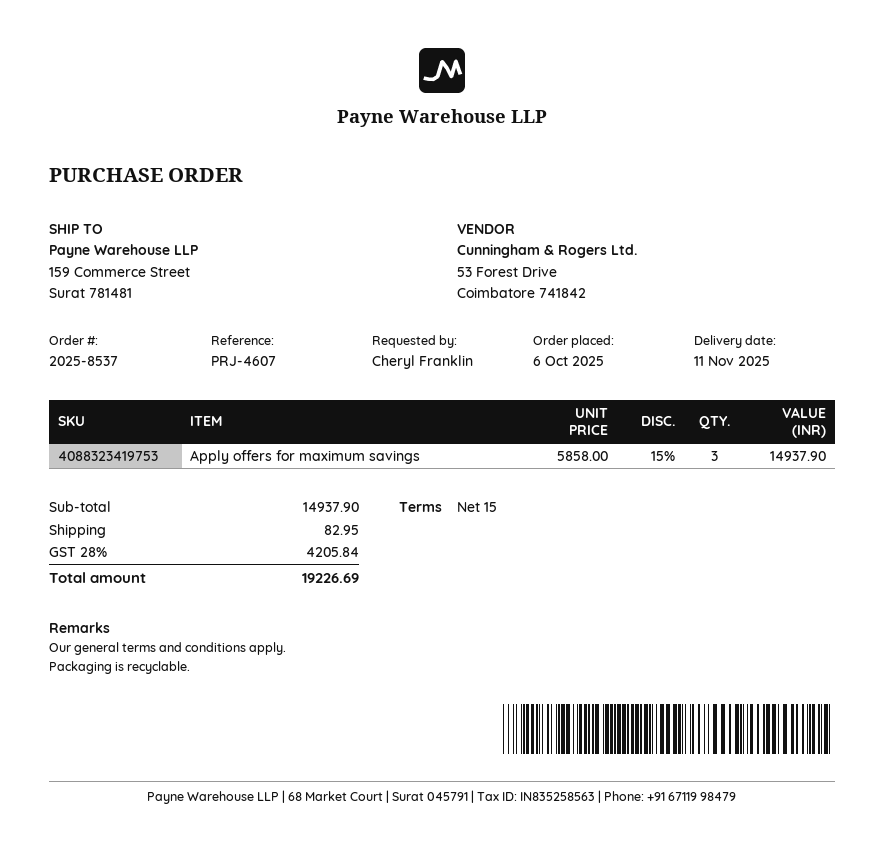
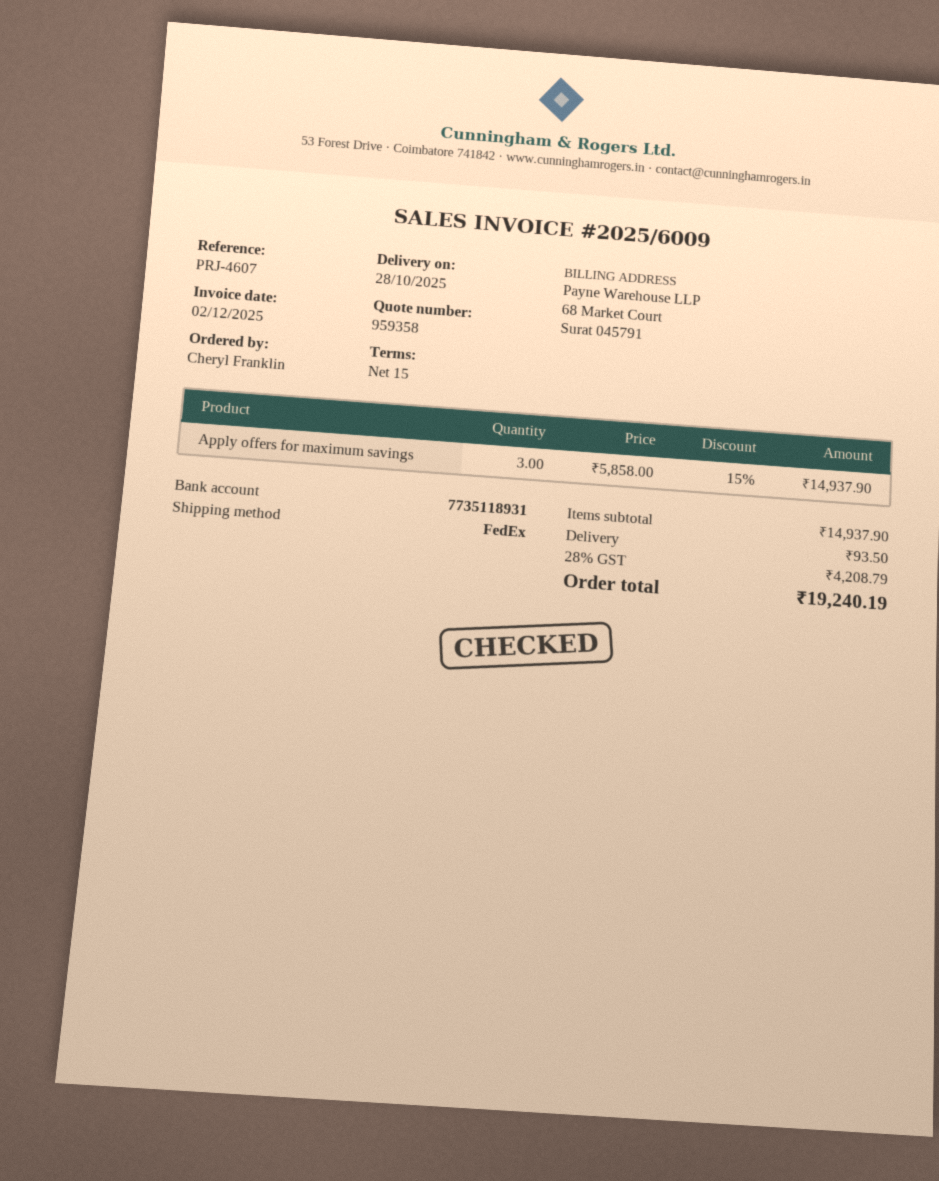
delivery date: 2025-11-11 -> 2025-10-28
shipping: 82.95 -> 93.50
tax: 28% = 4205.84 -> 28% = 4208.79
total: 19226.69 -> 19240.19

